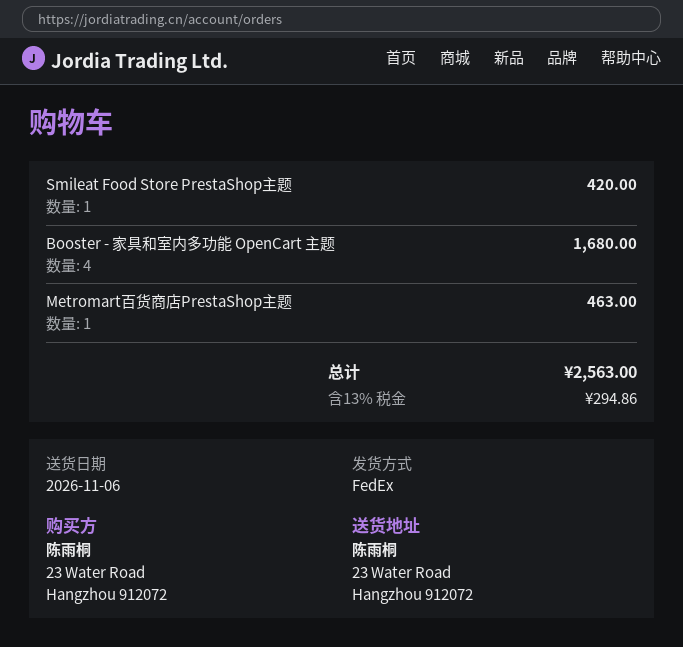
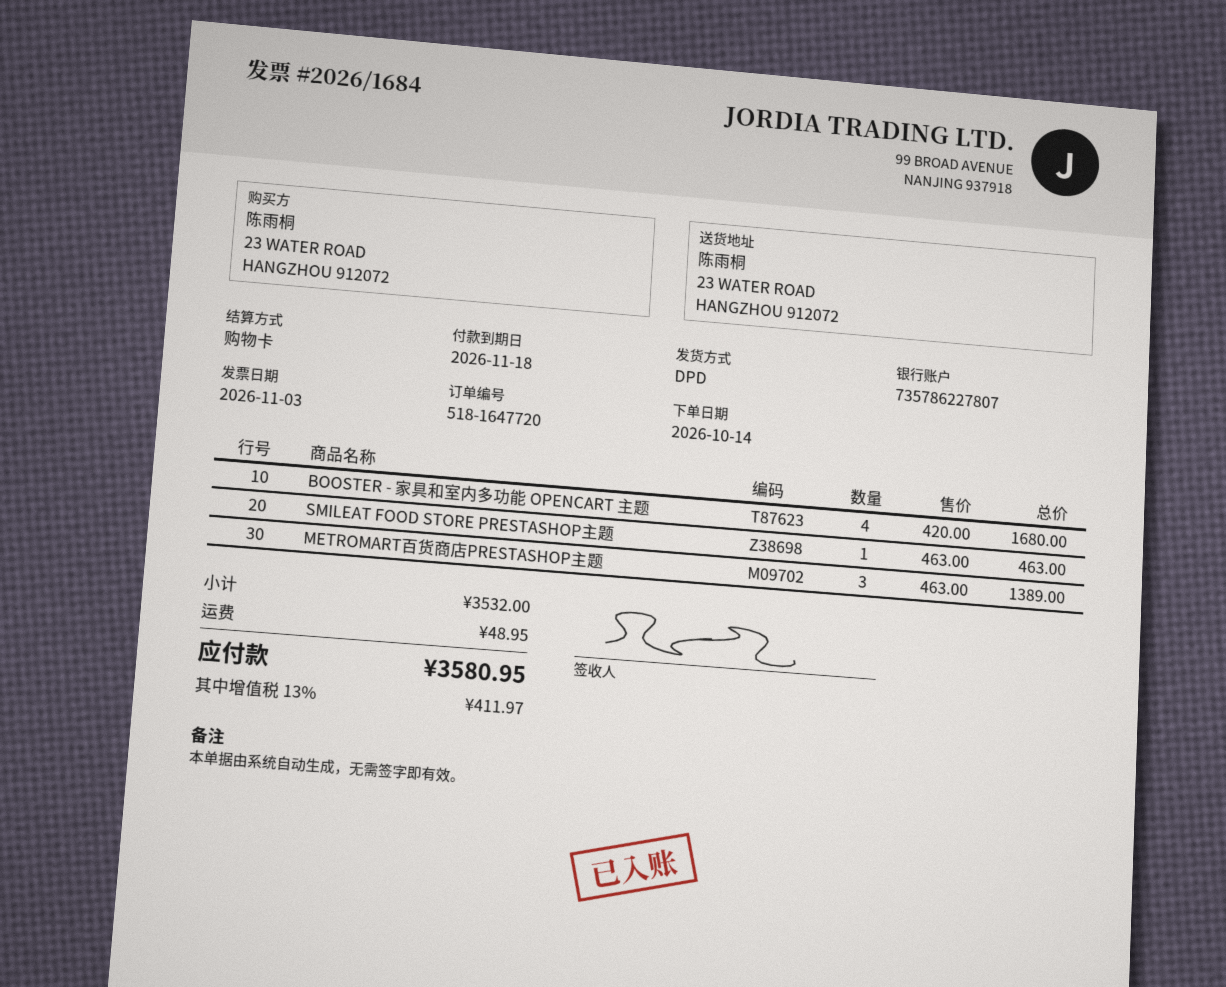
shipping method: FedEx -> DPD
Smileat Food Store PrestaShop主题: 1 for 420.00 -> 1 for 463.00
Metromart百货商店PrestaShop主题: 1 for 463.00 -> 3 for 1389.00
shipping: none -> 48.95
tax: 13% = 294.86 -> 13% = 411.97
total: 2563.00 -> 3580.95

